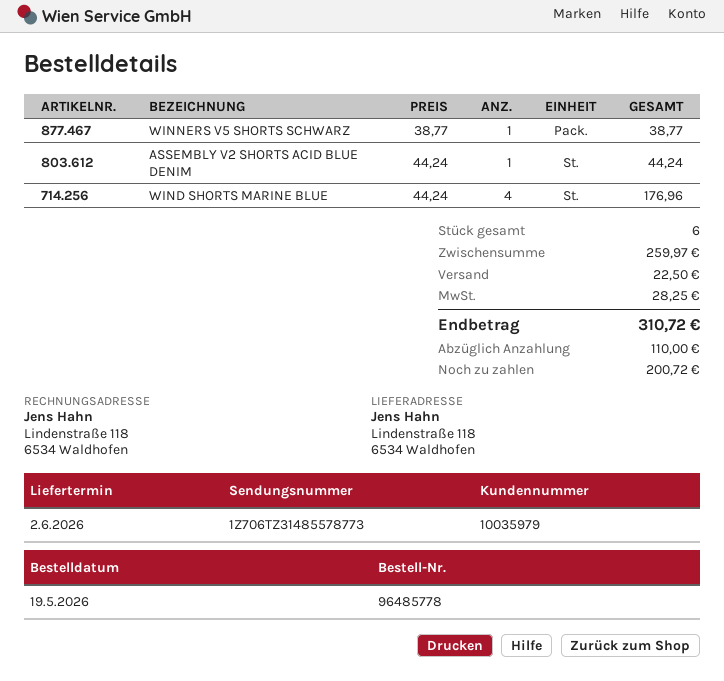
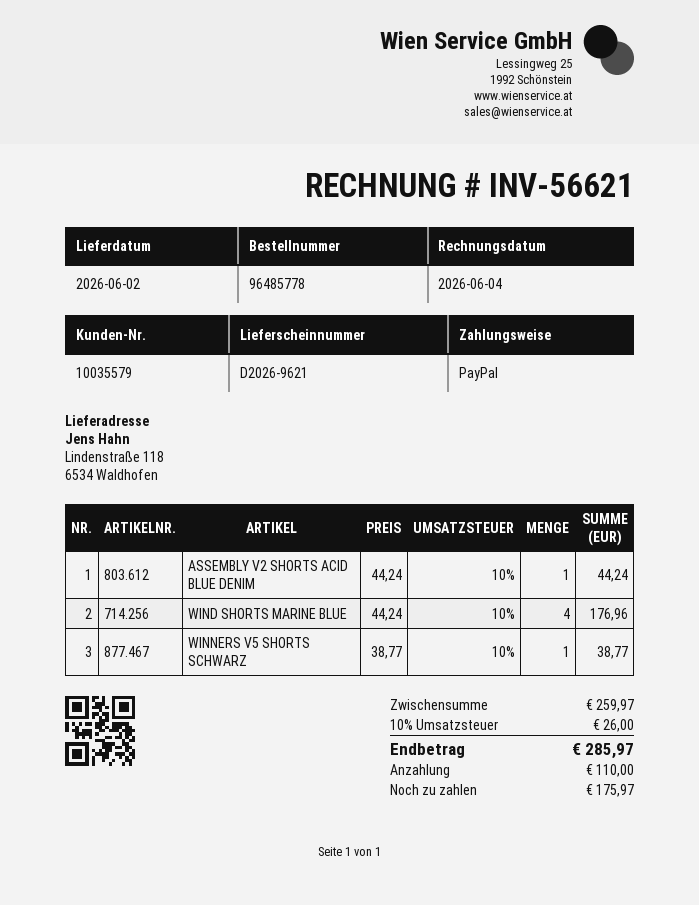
customer number: 10035979 -> 10035579
shipping: 22.50 -> none
tax: 28.25 -> 26.00
total: 310.72 -> 285.97
balance: 200.72 -> 175.97

